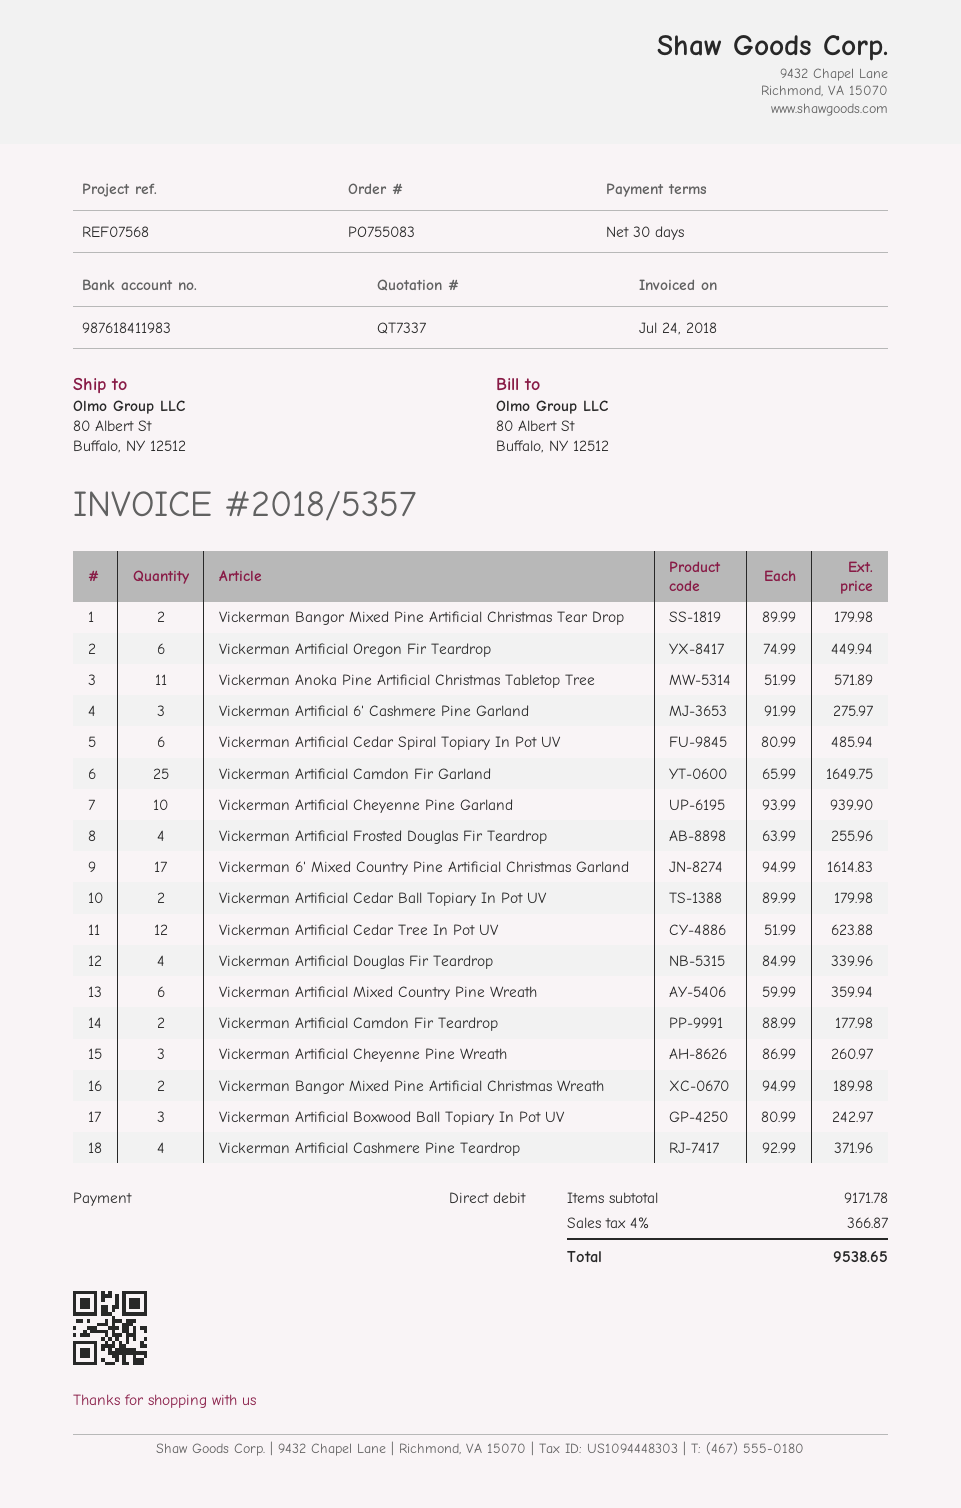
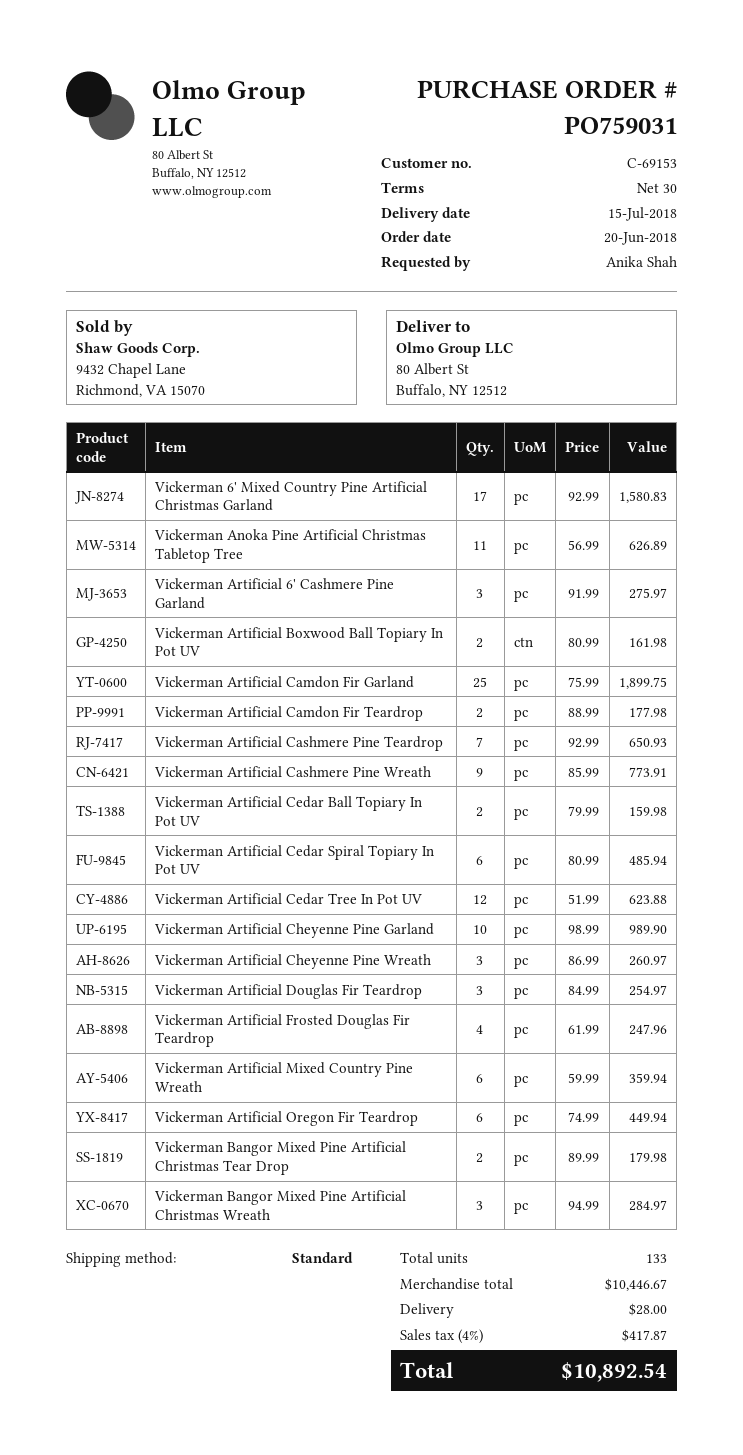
order number: PO755083 -> PO759031
Vickerman Anoka Pine Artificial Christmas Tabletop Tree: 11 x 51.99 = 571.89 -> 11 x 56.99 = 626.89
Vickerman Artificial Camdon Fir Garland: 25 x 65.99 = 1649.75 -> 25 x 75.99 = 1899.75
Vickerman Artificial Cheyenne Pine Garland: 10 x 93.99 = 939.90 -> 10 x 98.99 = 989.90
Vickerman Artificial Frosted Douglas Fir Teardrop: 4 x 63.99 = 255.96 -> 4 x 61.99 = 247.96
Vickerman 6' Mixed Country Pine Artificial Christmas Garland: 17 x 94.99 = 1614.83 -> 17 x 92.99 = 1580.83
Vickerman Artificial Cedar Ball Topiary In Pot UV: 2 x 89.99 = 179.98 -> 2 x 79.99 = 159.98
Vickerman Artificial Douglas Fir Teardrop: 4 x 84.99 = 339.96 -> 3 x 84.99 = 254.97
Vickerman Bangor Mixed Pine Artificial Christmas Wreath: 2 x 94.99 = 189.98 -> 3 x 94.99 = 284.97
Vickerman Artificial Boxwood Ball Topiary In Pot UV: 3 x 80.99 = 242.97 -> 2 x 80.99 = 161.98
Vickerman Artificial Cashmere Pine Teardrop: 4 x 92.99 = 371.96 -> 7 x 92.99 = 650.93
Vickerman Artificial Cashmere Pine Wreath: none -> 9 x 85.99 = 773.91
subtotal: 9171.78 -> 10446.67
shipping: none -> 28.00
tax: 4% = 366.87 -> 4% = 417.87
total: 9538.65 -> 10892.54

